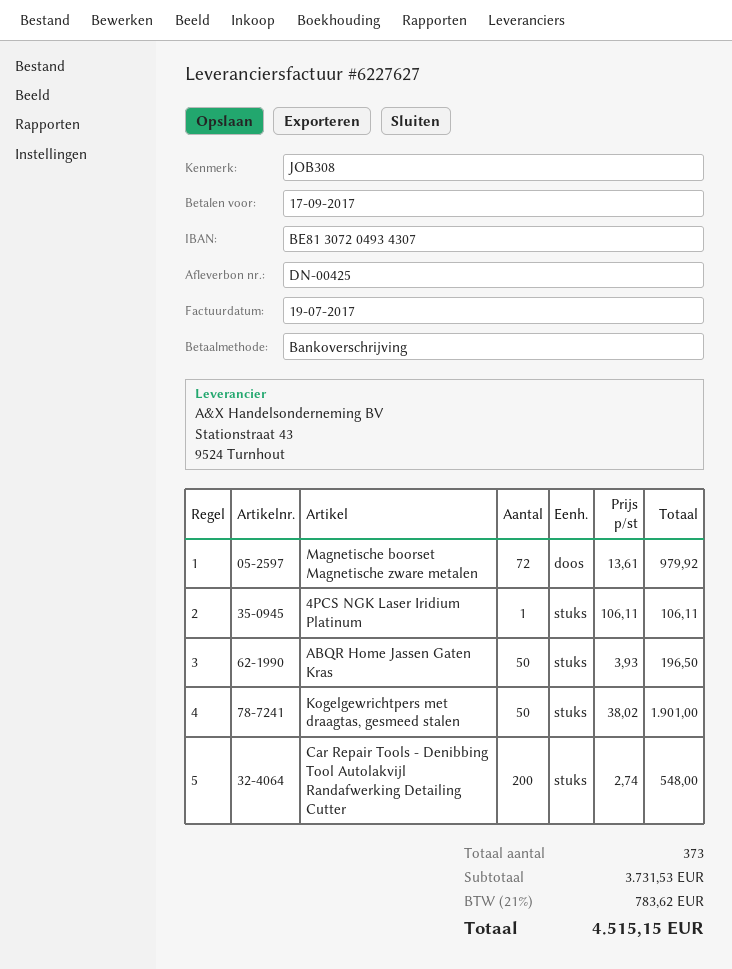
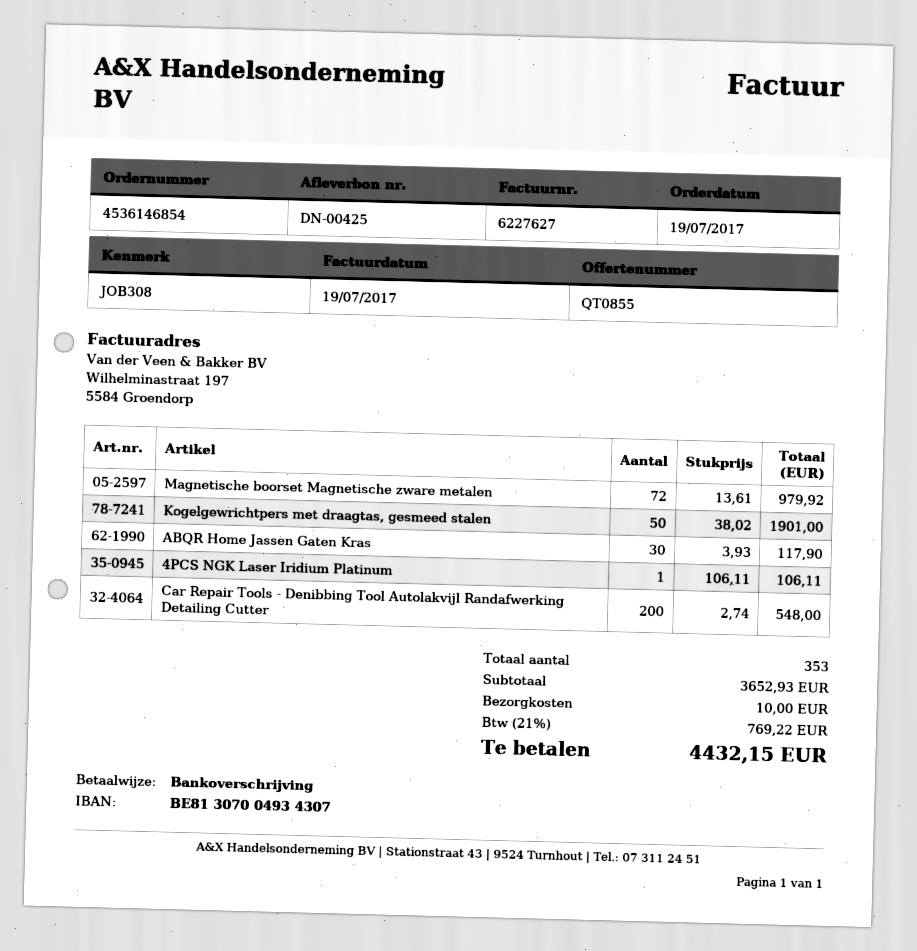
bank account: BE81307204934307 -> BE81307004934307
ABQR Home Jassen Gaten Kras: 50 x 3.93 = 196.50 -> 30 x 3.93 = 117.90
total quantity: 373 -> 353
subtotal: 3731.53 -> 3652.93
shipping: none -> 10.00
tax: 21% = 783.62 -> 21% = 769.22
total: 4515.15 -> 4432.15

